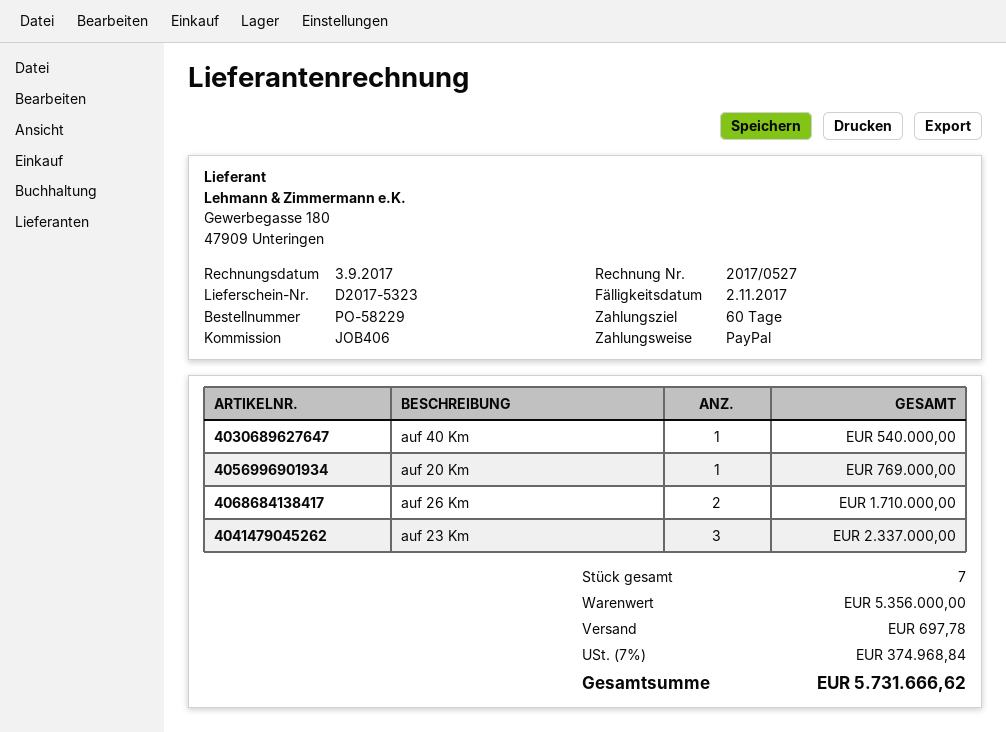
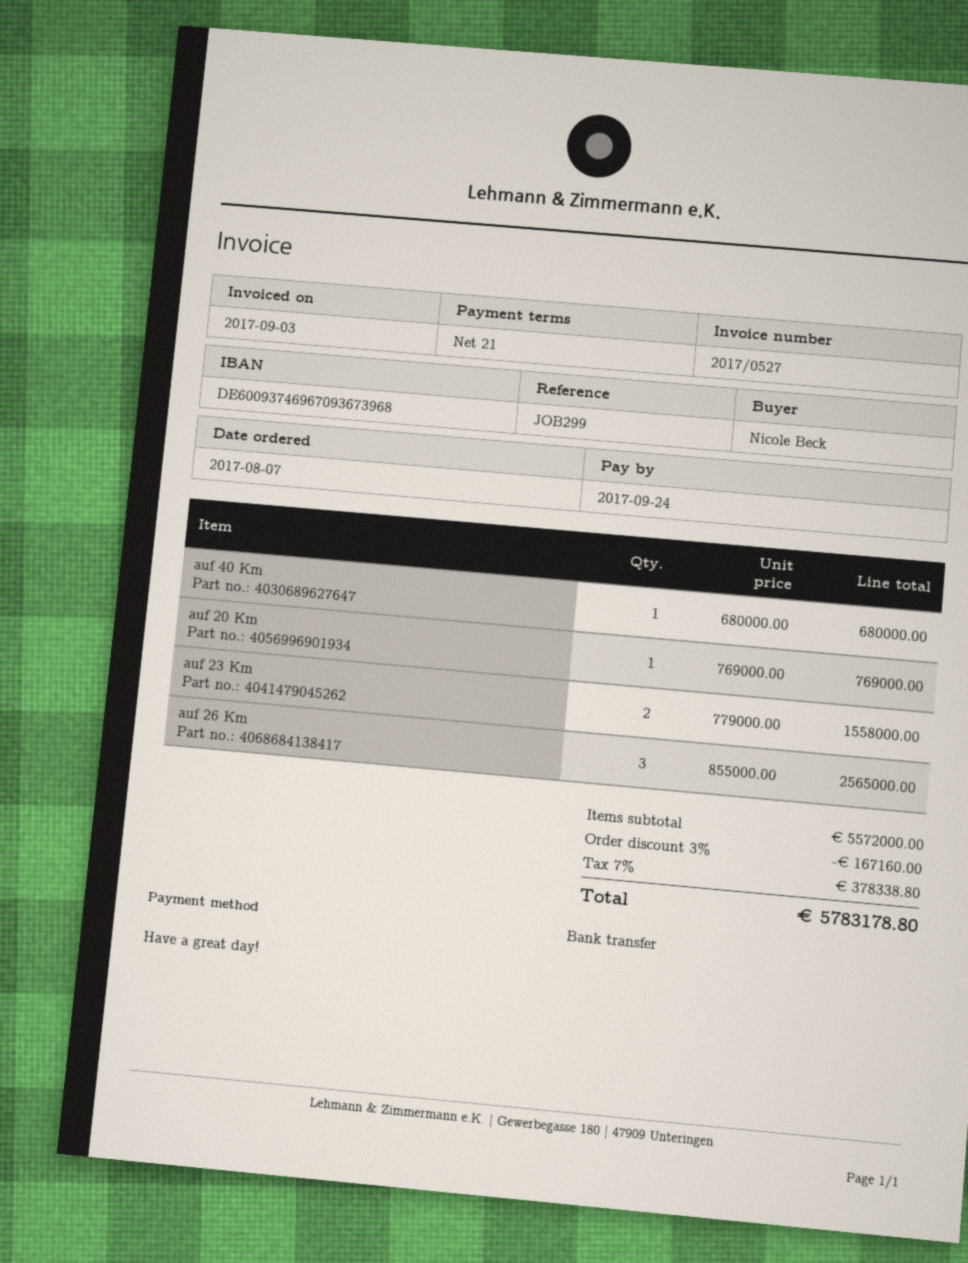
payment terms: 60 days -> 21 days
due date: 2017-11-02 -> 2017-09-24
reference: JOB406 -> JOB299
payment method: PayPal -> bank transfer
auf 40 Km: 1 for 540000.00 -> 1 for 680000.00
auf 26 Km: 2 for 1710000.00 -> 3 for 2565000.00
auf 23 Km: 3 for 2337000.00 -> 2 for 1558000.00
subtotal: 5356000.00 -> 5572000.00
discount: none -> 3% = 167160.00
shipping: 697.78 -> none
tax: 7% = 374968.84 -> 7% = 378338.80
total: 5731666.62 -> 5783178.80

